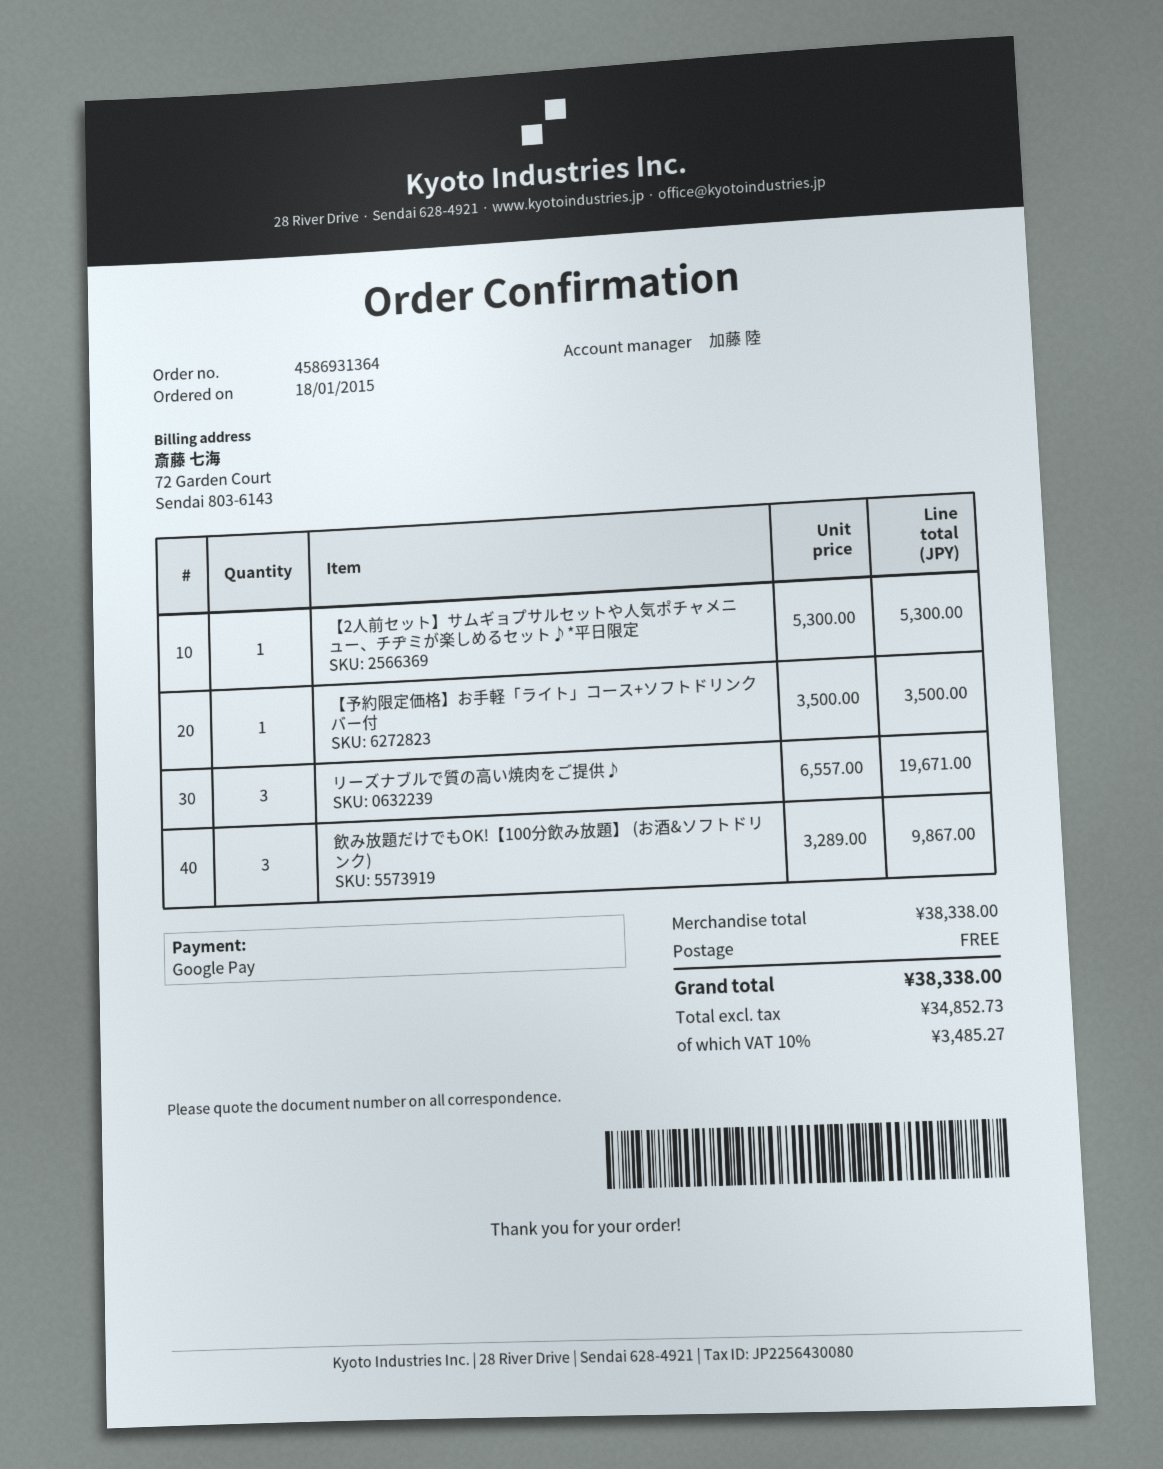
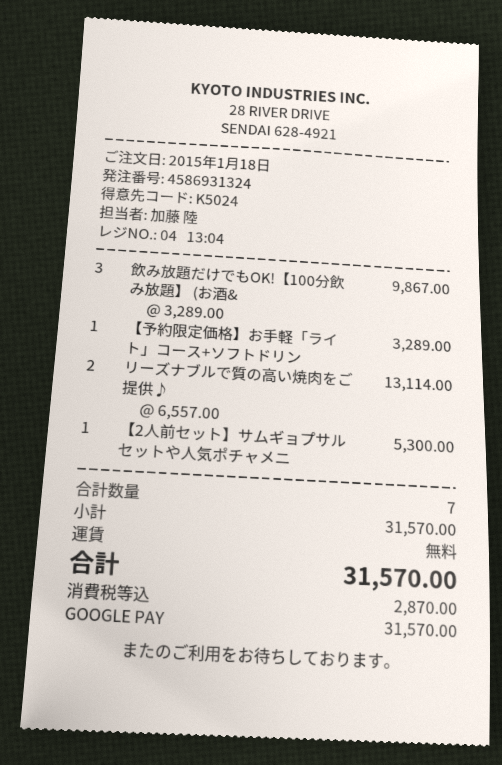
order number: 4586931364 -> 4586931324
【予約限定価格】お手軽「ライト」コース+ソフトドリンクバー付: 1 x 3500.00 = 3500.00 -> 1 x 3289.00 = 3289.00
リーズナブルで質の高い焼肉をご提供♪: 3 x 6557.00 = 19671.00 -> 2 x 6557.00 = 13114.00
subtotal: 38338.00 -> 31570.00
tax: 3485.27 -> 2870.00
total: 38338.00 -> 31570.00

